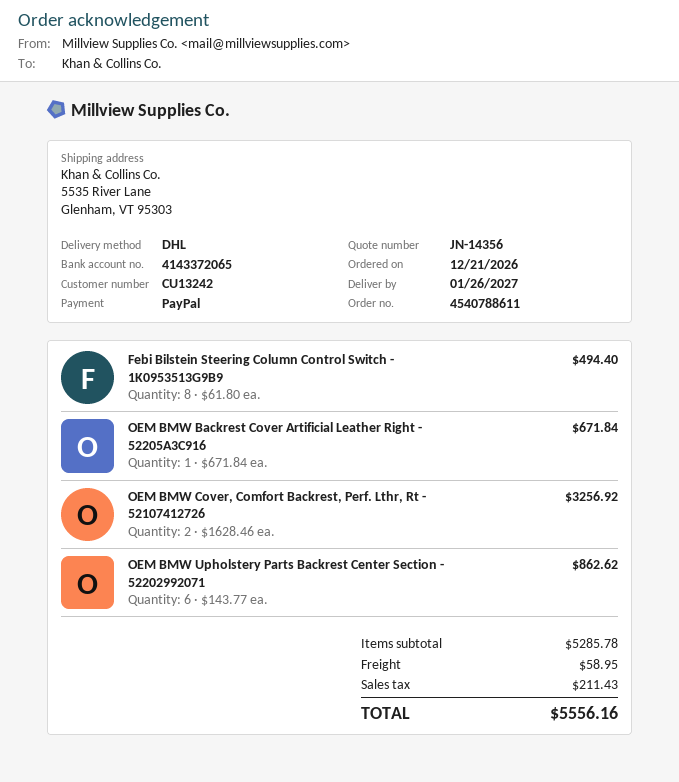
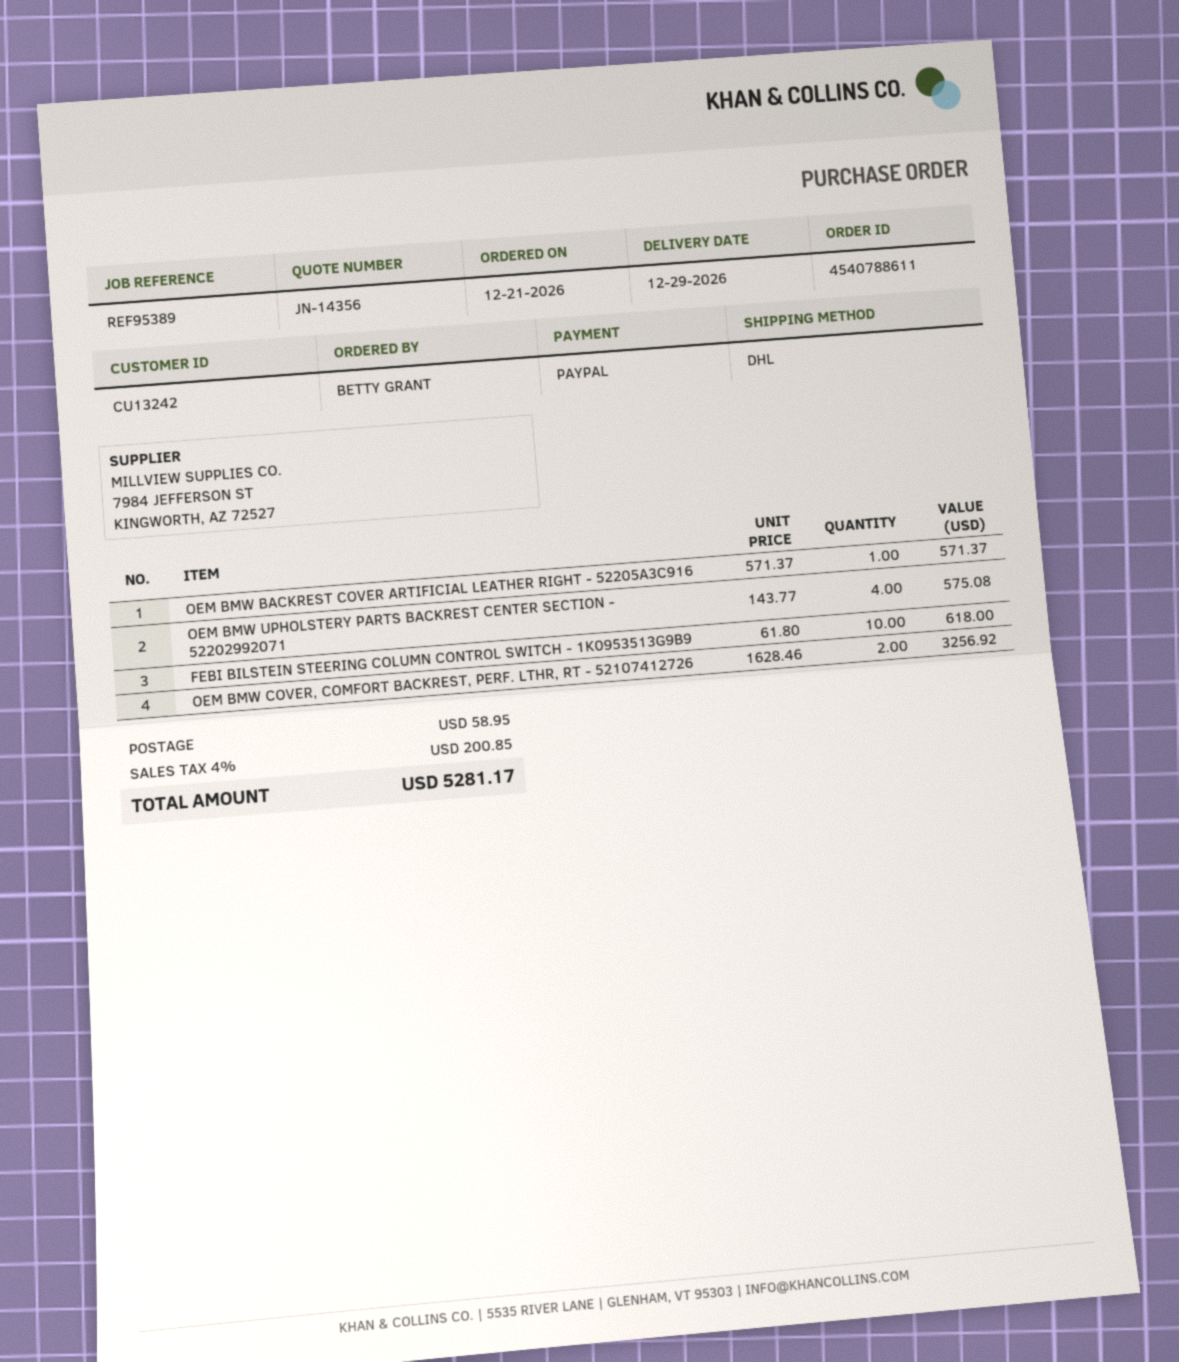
delivery date: 2027-01-26 -> 2026-12-29
Febi Bilstein Steering Column Control Switch - 1K0953513G9B9: 8 x 61.80 = 494.40 -> 10 x 61.80 = 618.00
OEM BMW Backrest Cover Artificial Leather Right - 52205A3C916: 1 x 671.84 = 671.84 -> 1 x 571.37 = 571.37
OEM BMW Upholstery Parts Backrest Center Section - 52202992071: 6 x 143.77 = 862.62 -> 4 x 143.77 = 575.08
tax: 211.43 -> 200.85
total: 5556.16 -> 5281.17

